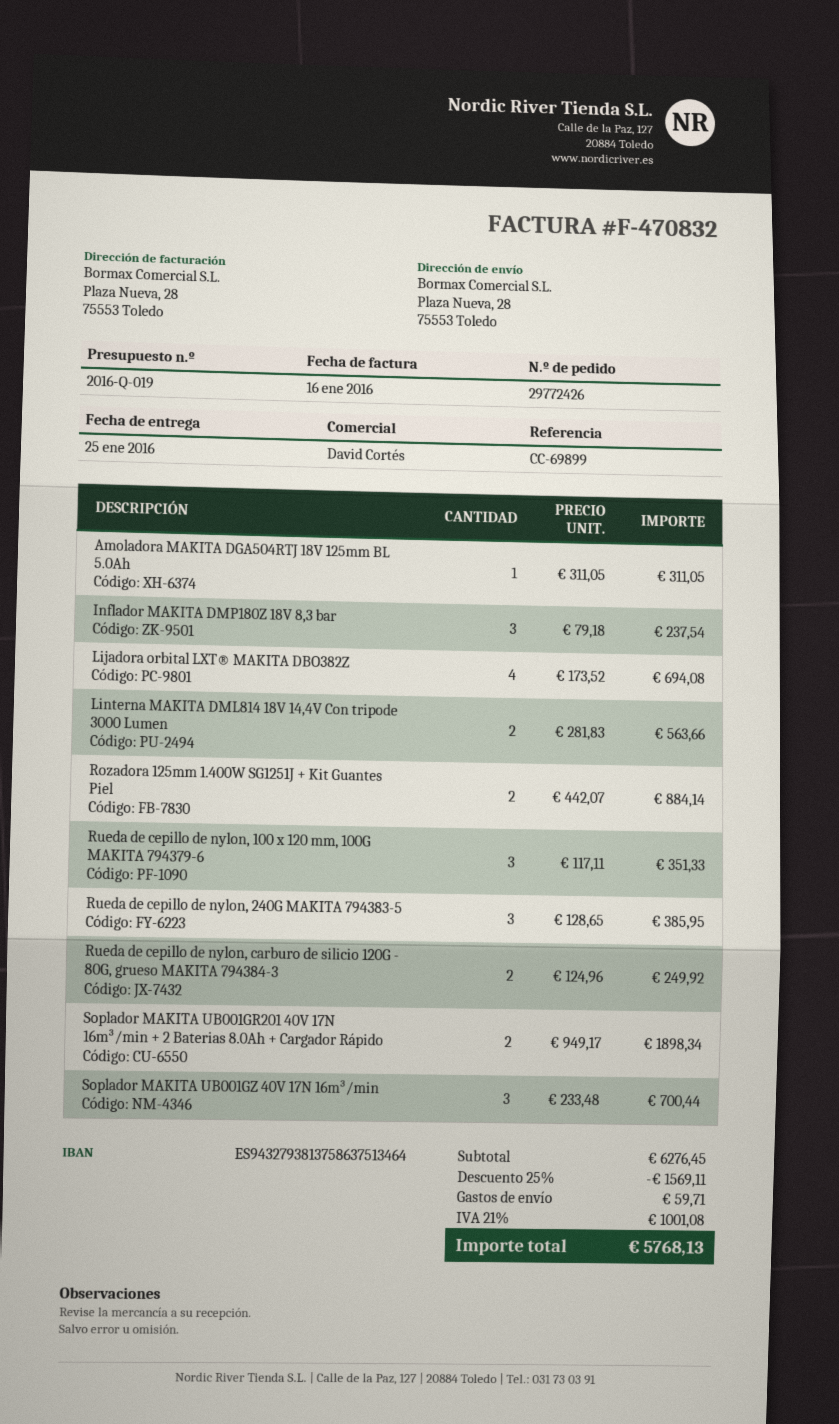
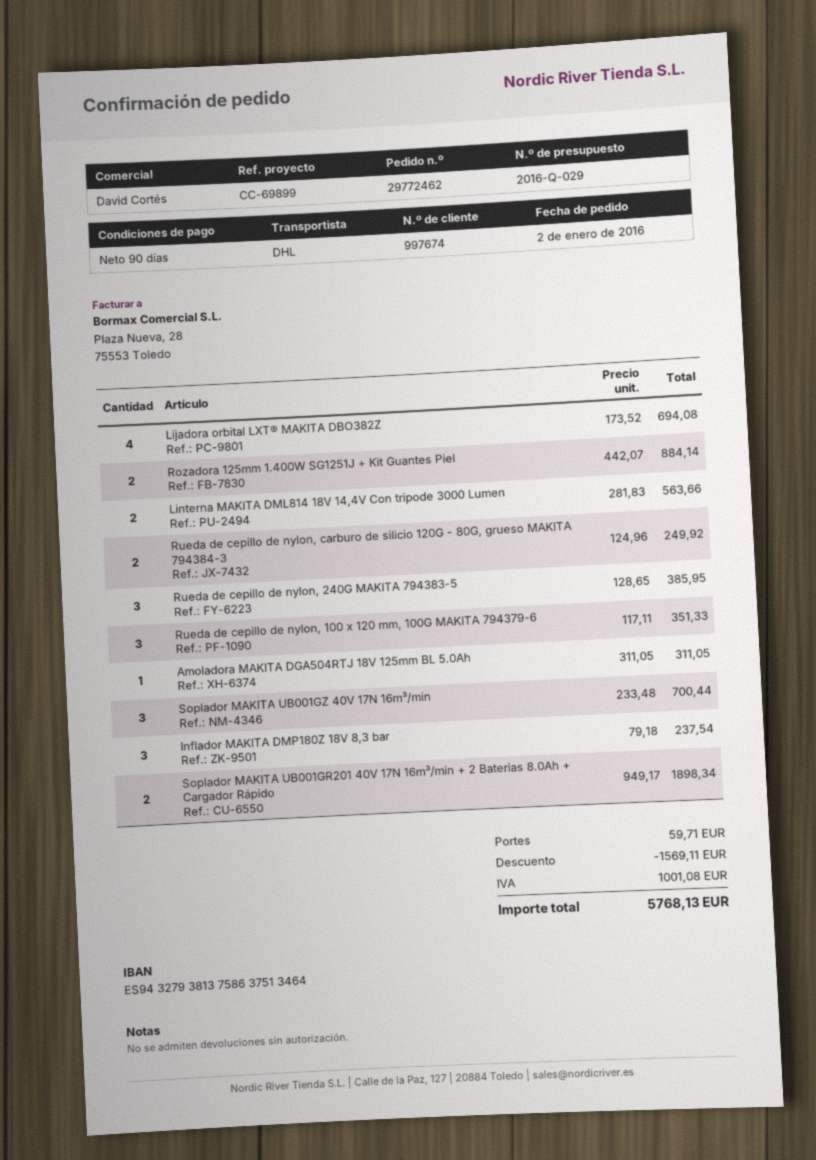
quote number: 2016-Q-019 -> 2016-Q-029
order number: 29772426 -> 29772462

